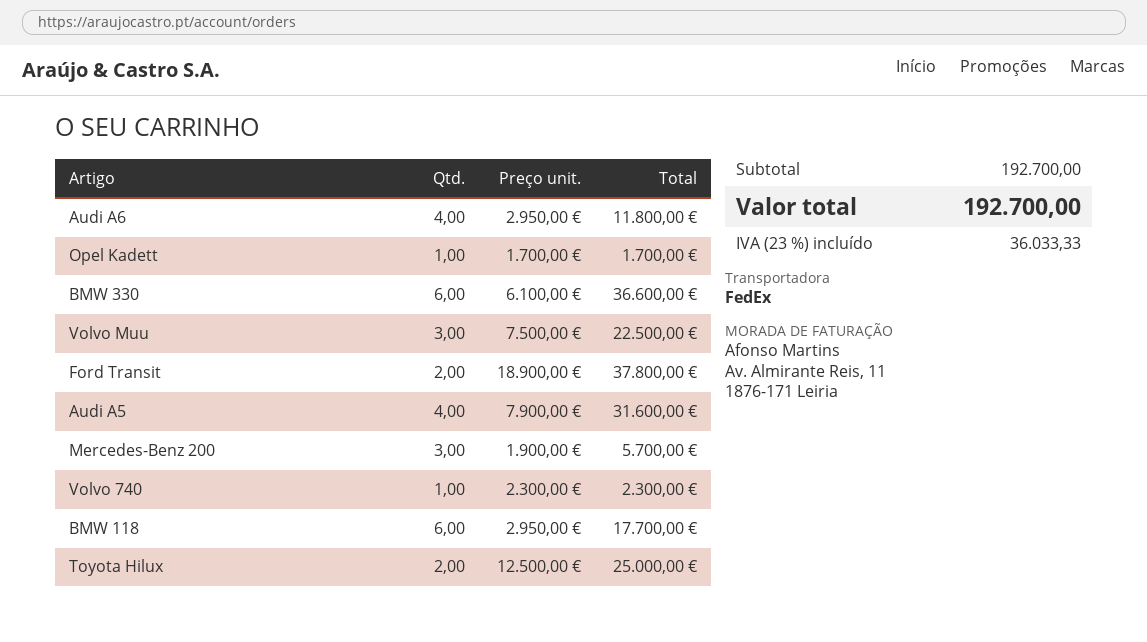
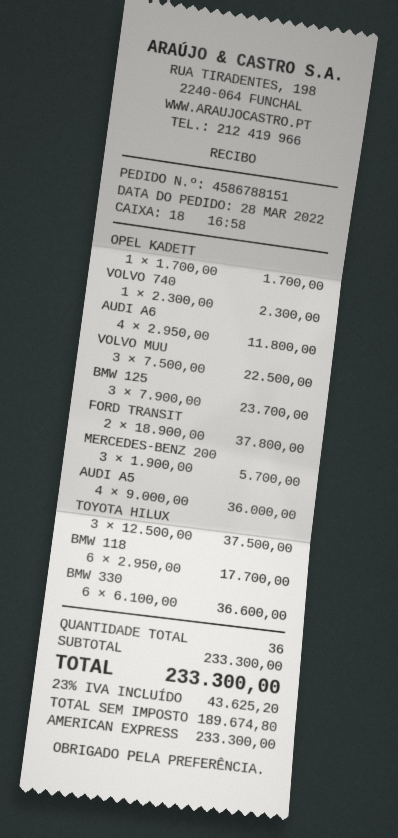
Audi A5: 4 x 7900.00 = 31600.00 -> 4 x 9000.00 = 36000.00
Toyota Hilux: 2 x 12500.00 = 25000.00 -> 3 x 12500.00 = 37500.00
BMW 125: none -> 3 x 7900.00 = 23700.00
subtotal: 192700.00 -> 233300.00
tax: 23% = 36033.33 -> 23% = 43625.20
total: 192700.00 -> 233300.00

